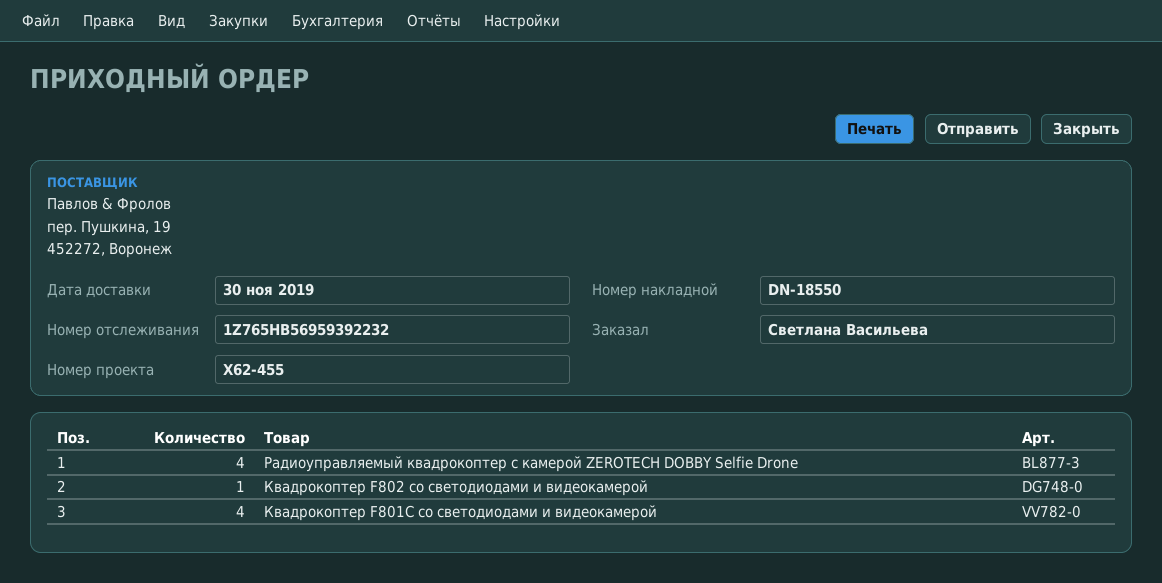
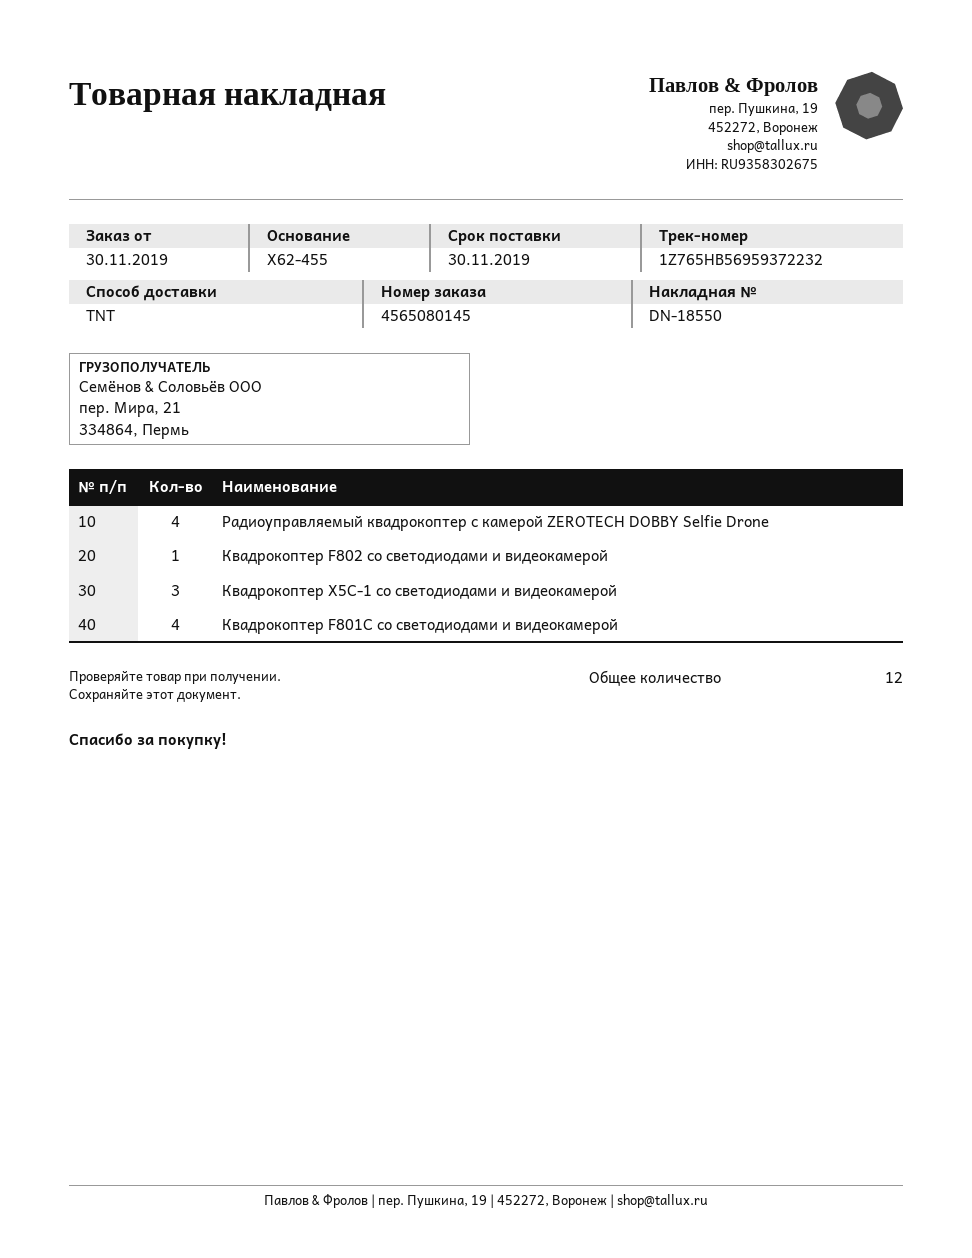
tracking number: 1Z765HB56959392232 -> 1Z765HB56959372232
Квадрокоптер X5C-1 со светодиодами и видеокамерой: none -> 3

